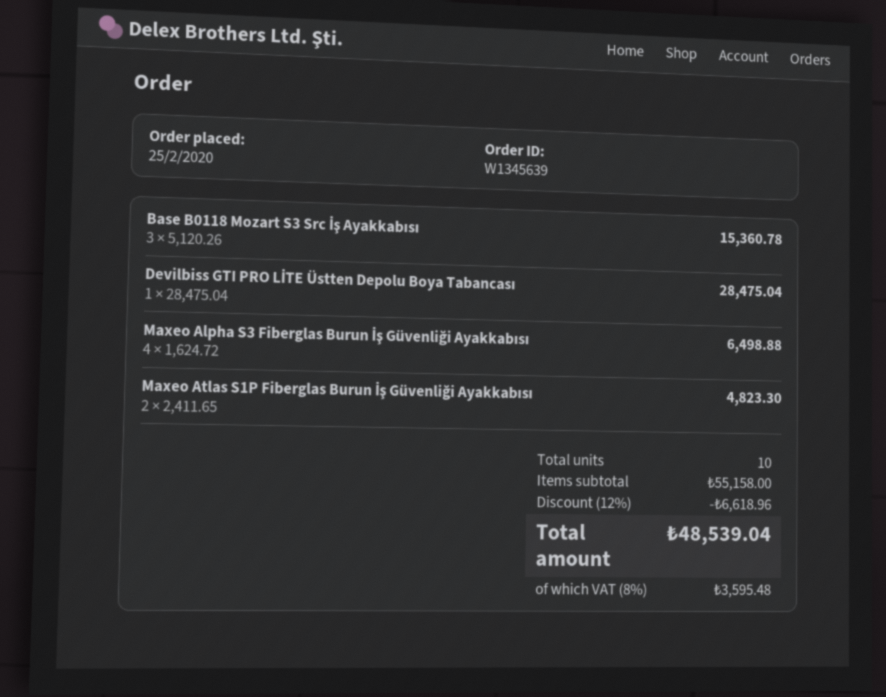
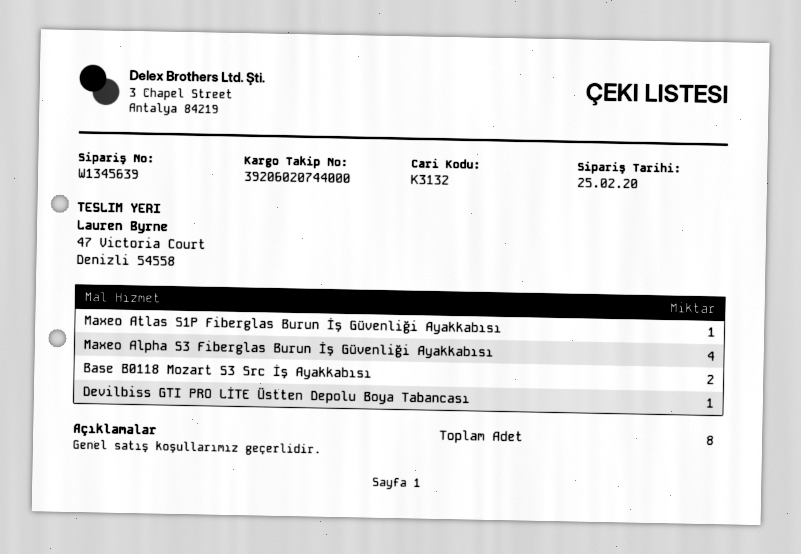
Base B0118 Mozart S3 Src İş Ayakkabısı: 3 -> 2
Maxeo Atlas S1P Fiberglas Burun İş Güvenliği Ayakkabısı: 2 -> 1
total quantity: 10 -> 8

